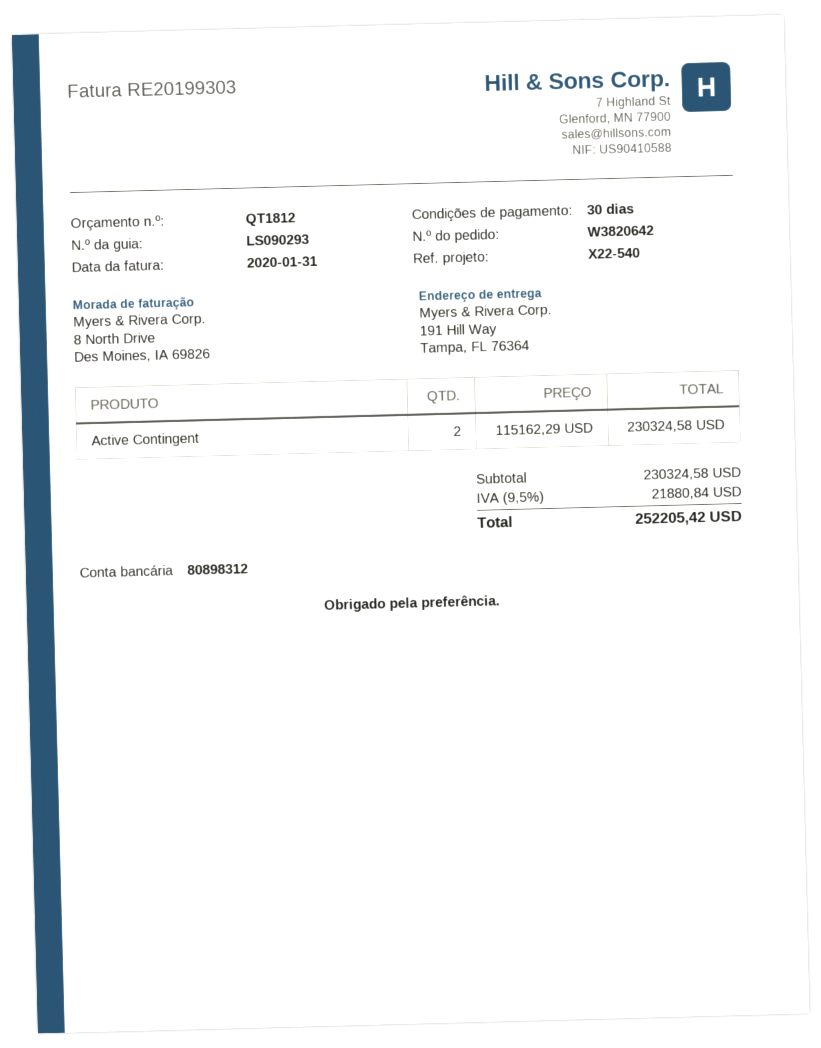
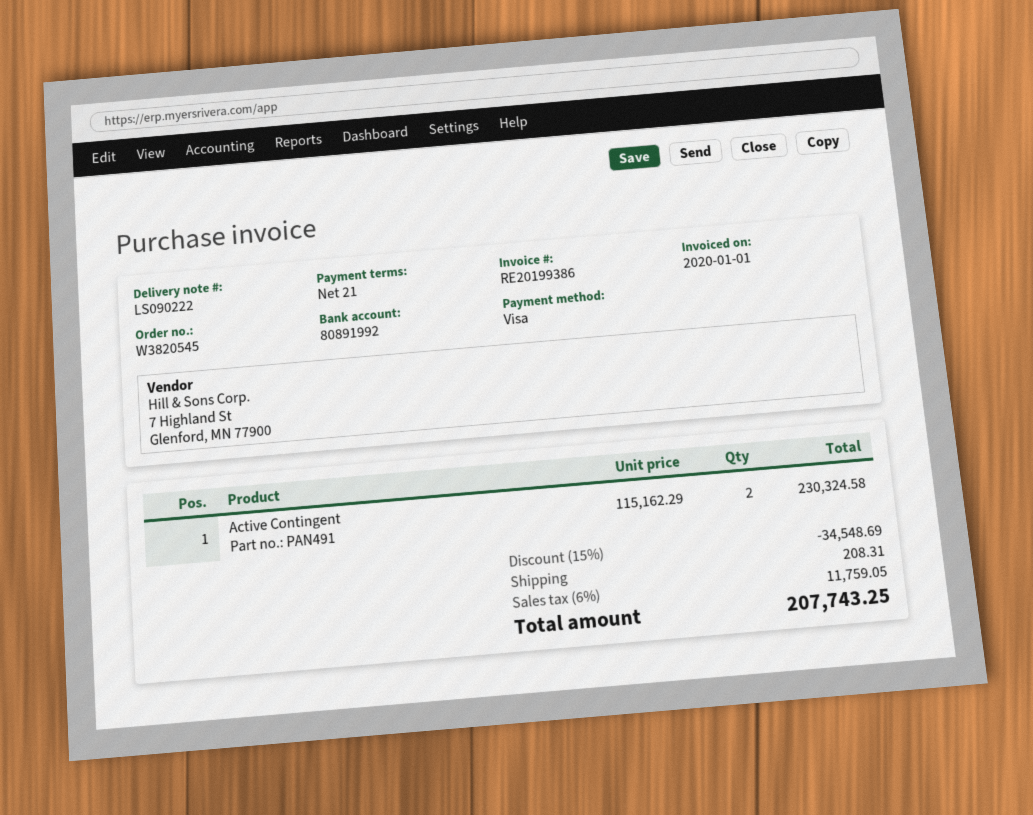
order number: W3820642 -> W3820545
delivery note number: LS090293 -> LS090222
invoice number: RE20199303 -> RE20199386
invoice date: 2020-01-31 -> 2020-01-01
payment terms: 30 days -> 21 days
bank account: 80898312 -> 80891992
discount: none -> 15% = 34548.69
shipping: none -> 208.31
tax: 9.5% = 21880.84 -> 6% = 11759.05
total: 252205.42 -> 207743.25

